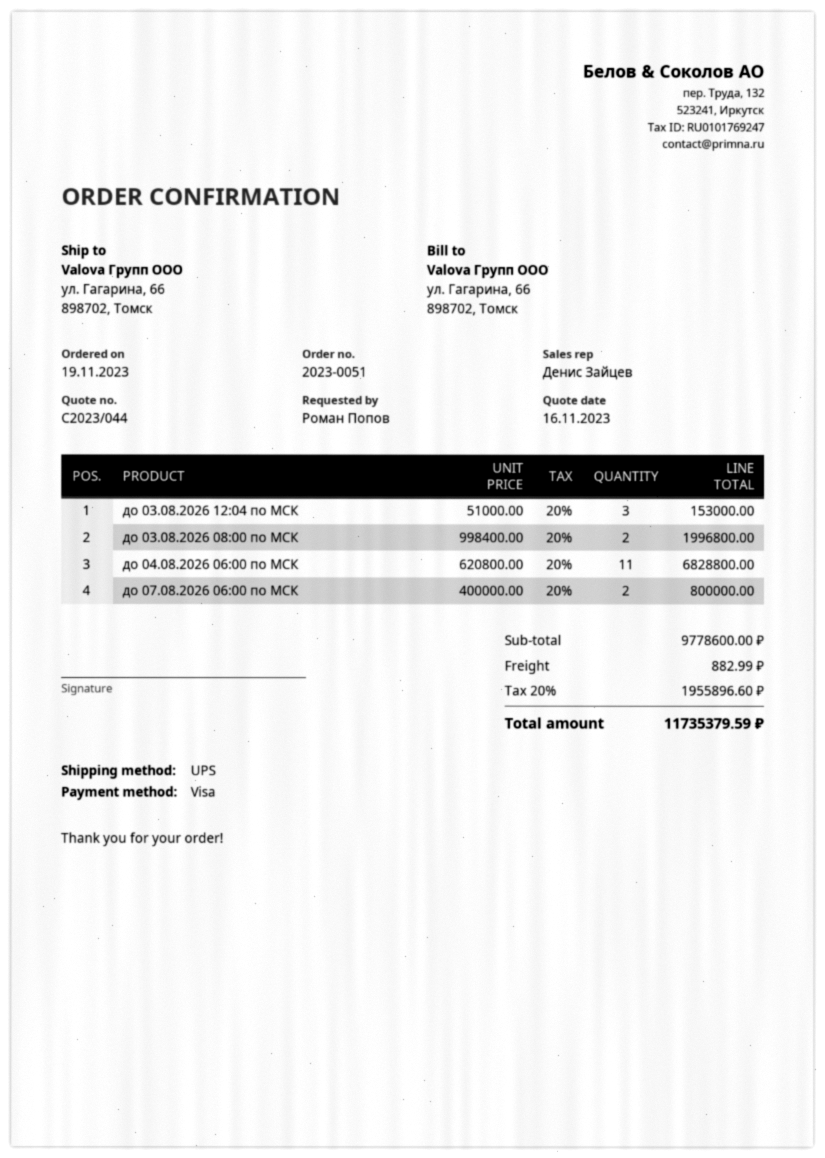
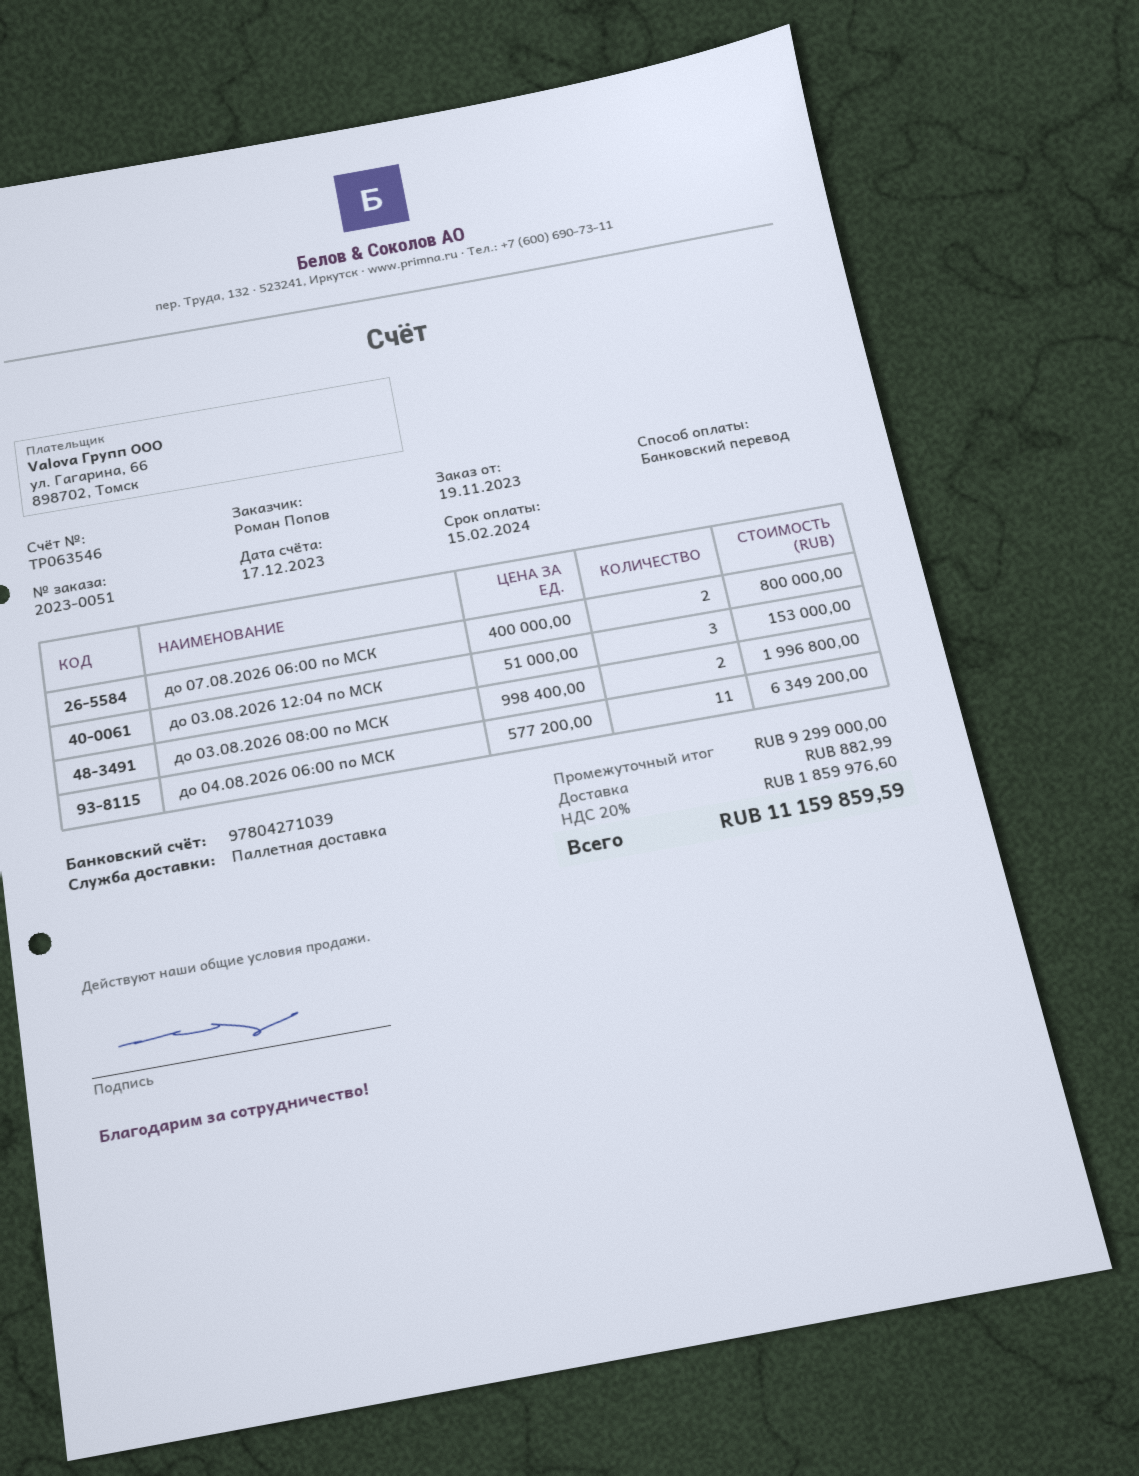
payment method: Visa -> bank transfer
shipping method: UPS -> pallet freight
до 04.08.2026 06:00 по МСК: 11 x 620800.00 = 6828800.00 -> 11 x 577200.00 = 6349200.00
subtotal: 9778600.00 -> 9299000.00
tax: 20% = 1955896.60 -> 20% = 1859976.60
total: 11735379.59 -> 11159859.59

